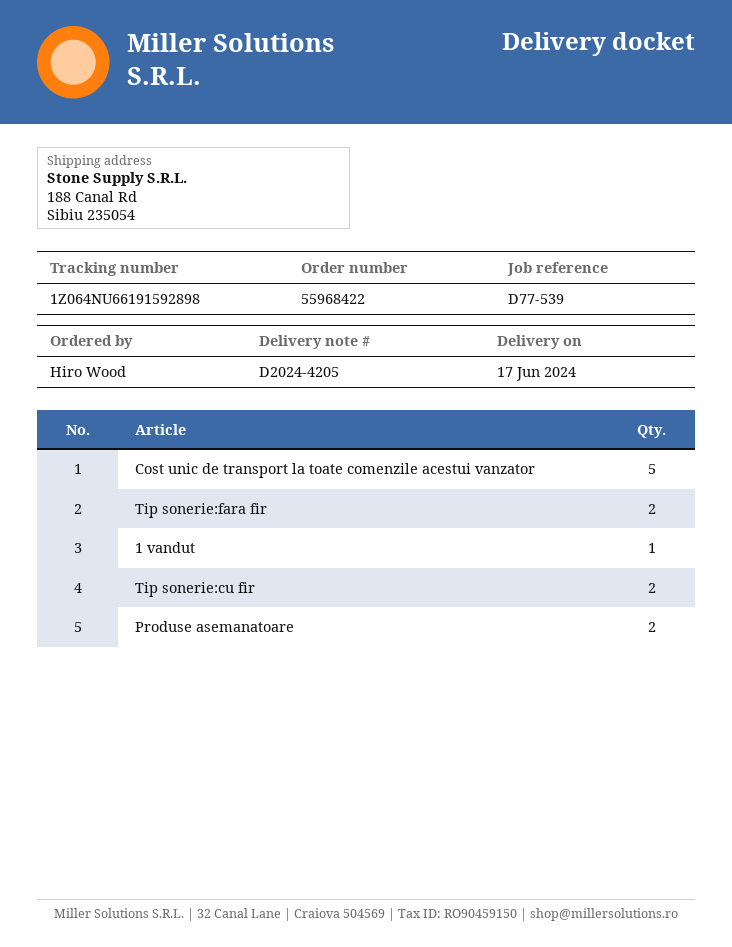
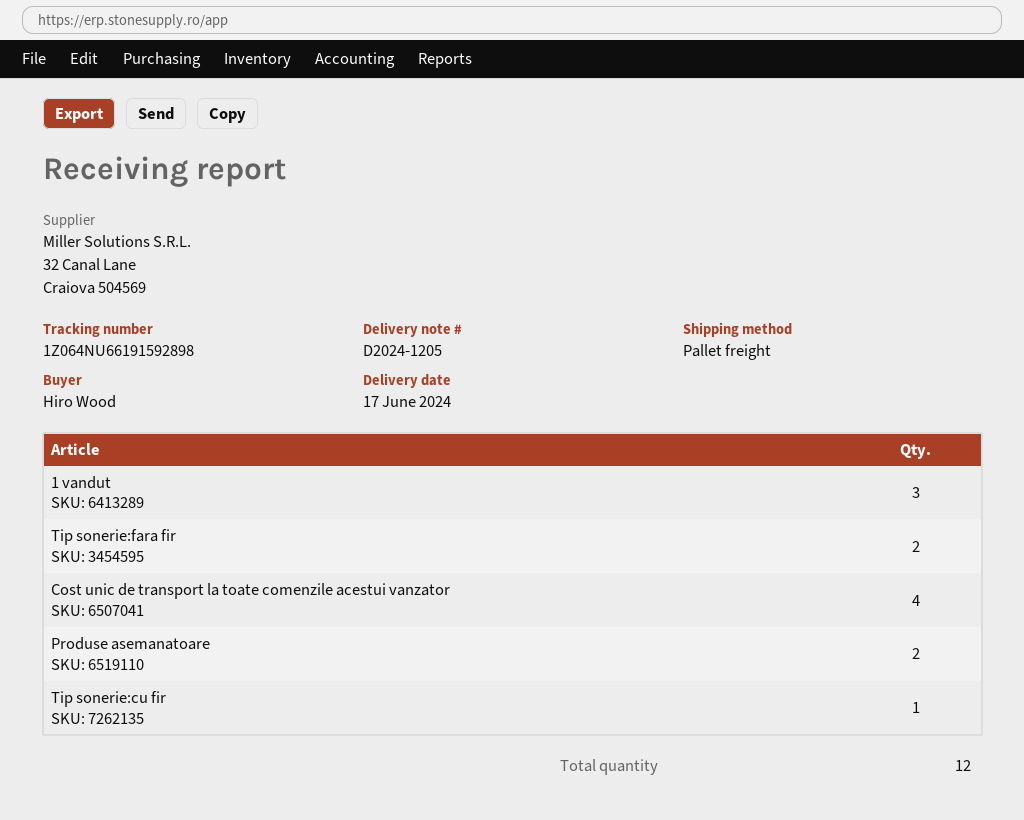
delivery note number: D2024-4205 -> D2024-1205
Cost unic de transport la toate comenzile acestui vanzator: 5 -> 4
1 vandut: 1 -> 3
Tip sonerie:cu fir: 2 -> 1

